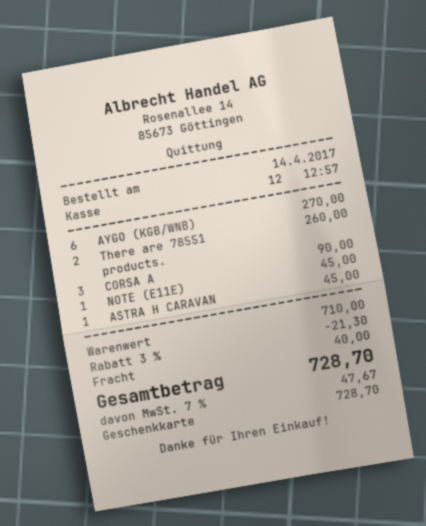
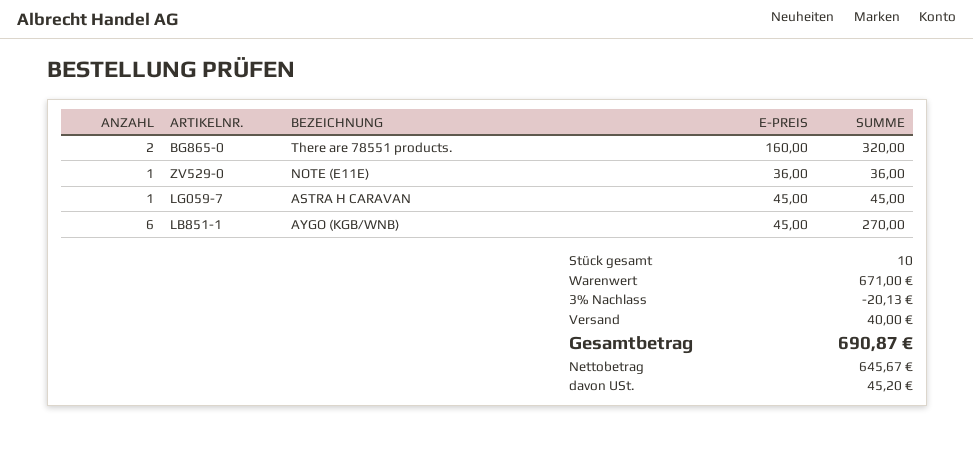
There are 78551 products.: 2 for 260.00 -> 2 for 320.00
CORSA A: 3 for 90.00 -> none
NOTE (E11E): 1 for 45.00 -> 1 for 36.00
subtotal: 710.00 -> 671.00
discount: 3% = 21.30 -> 3% = 20.13
tax: 47.67 -> 45.20
total: 728.70 -> 690.87

